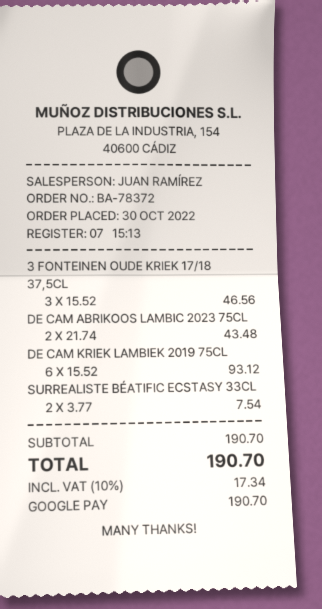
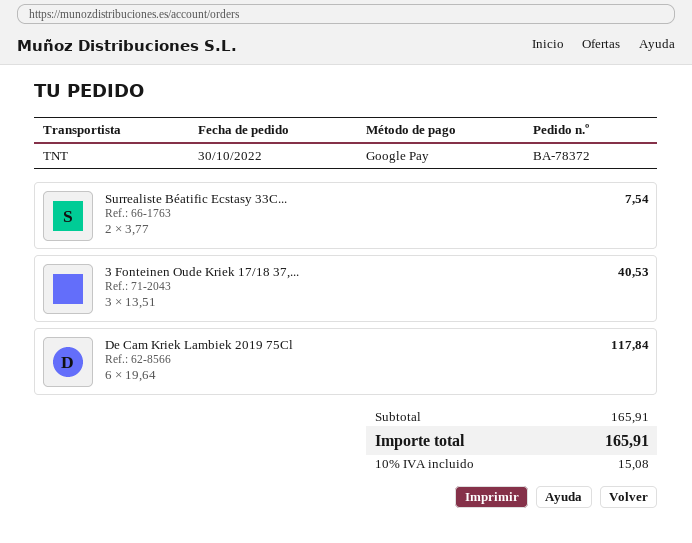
3 FONTEINEN OUDE KRIEK 17/18 37,5CL: 3 x 15.52 = 46.56 -> 3 x 13.51 = 40.53
DE CAM ABRIKOOS LAMBIC 2023 75CL: 2 x 21.74 = 43.48 -> none
DE CAM KRIEK LAMBIEK 2019 75CL: 6 x 15.52 = 93.12 -> 6 x 19.64 = 117.84
subtotal: 190.70 -> 165.91
tax: 10% = 17.34 -> 10% = 15.08
total: 190.70 -> 165.91

